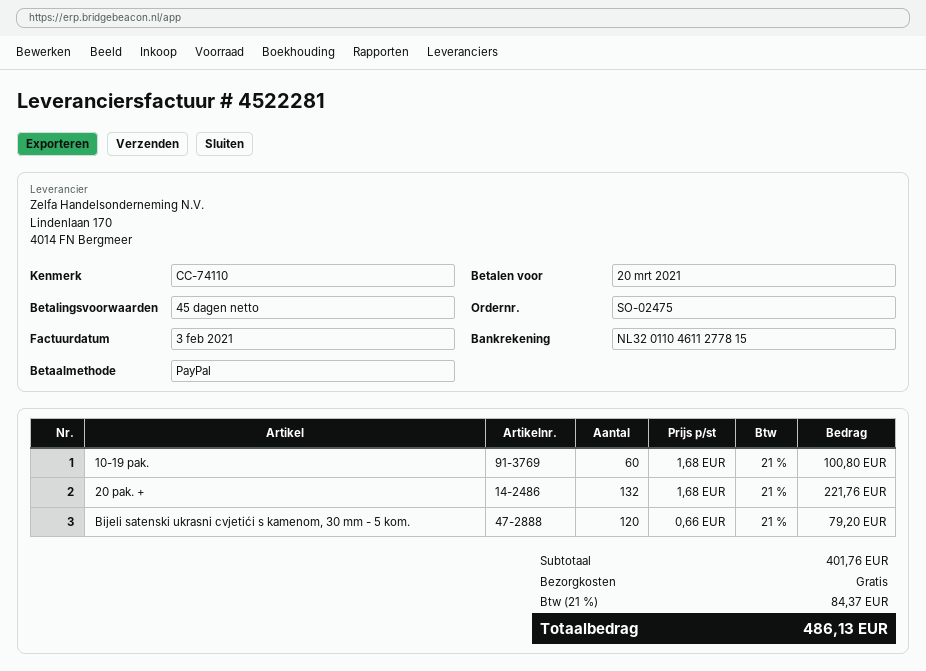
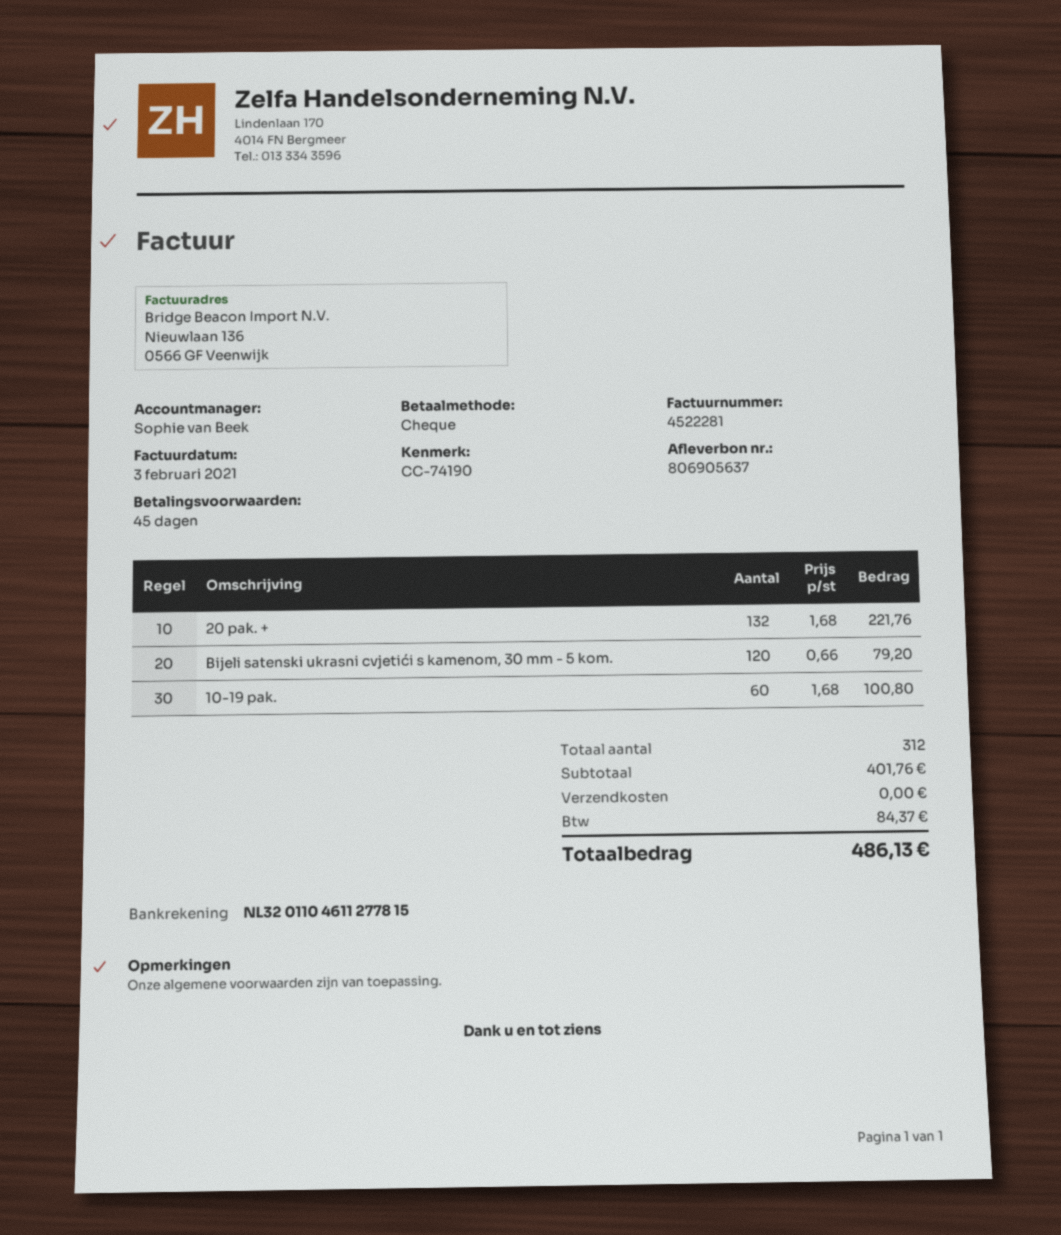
reference: CC-74110 -> CC-74190
payment method: PayPal -> cheque

